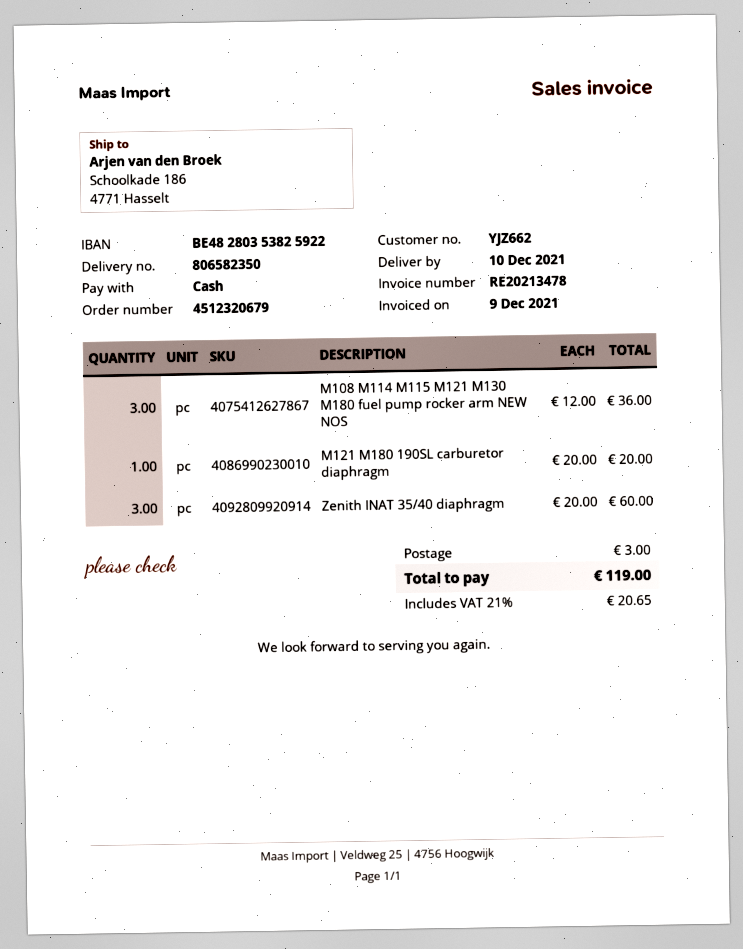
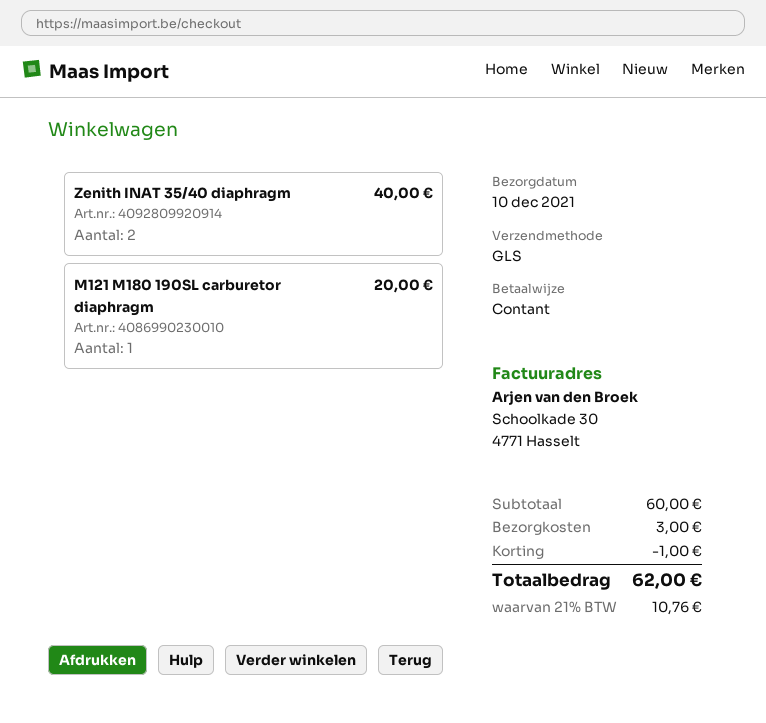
M108 M114 M115 M121 M130 M180 fuel pump rocker arm NEW NOS: 3 for 36.00 -> none
Zenith INAT 35/40 diaphragm: 3 for 60.00 -> 2 for 40.00
discount: none -> 1.00
tax: 21% = 20.65 -> 21% = 10.76
total: 119.00 -> 62.00

